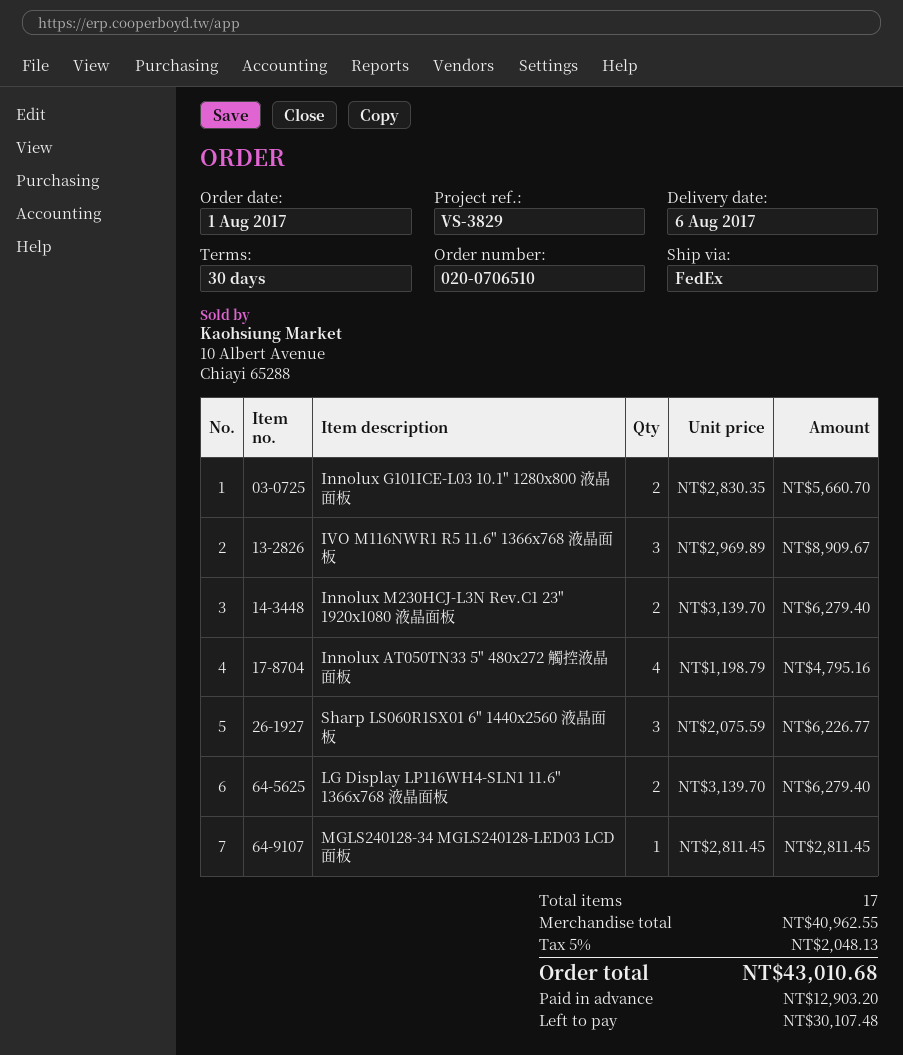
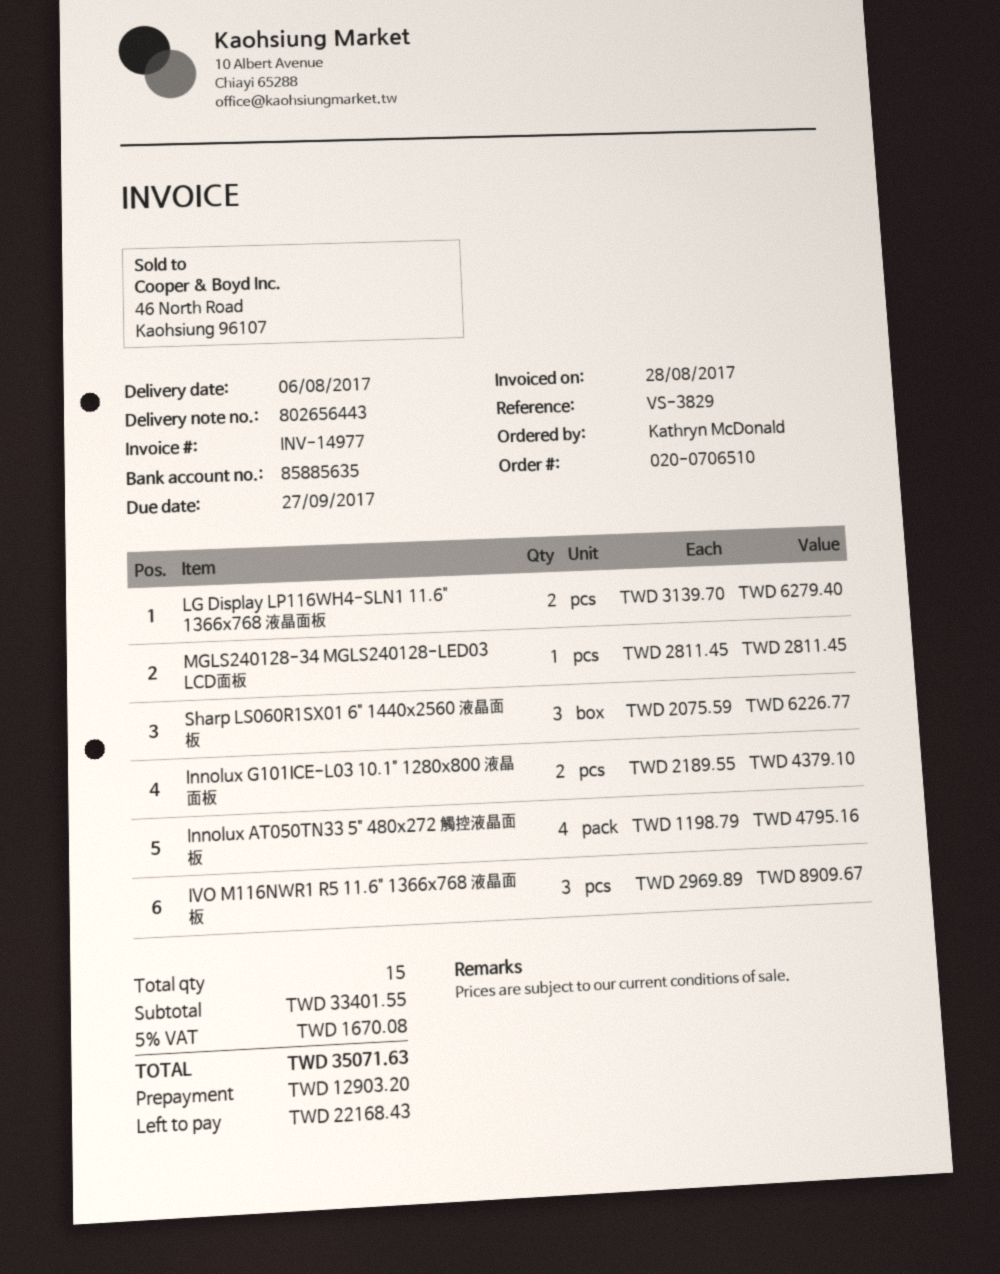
Innolux G101ICE-L03 10.1" 1280x800 液晶面板: 2 x 2830.35 = 5660.70 -> 2 x 2189.55 = 4379.10
Innolux M230HCJ-L3N Rev.C1 23" 1920x1080 液晶面板: 2 x 3139.70 = 6279.40 -> none
total quantity: 17 -> 15
subtotal: 40962.55 -> 33401.55
tax: 5% = 2048.13 -> 5% = 1670.08
total: 43010.68 -> 35071.63
balance: 30107.48 -> 22168.43

